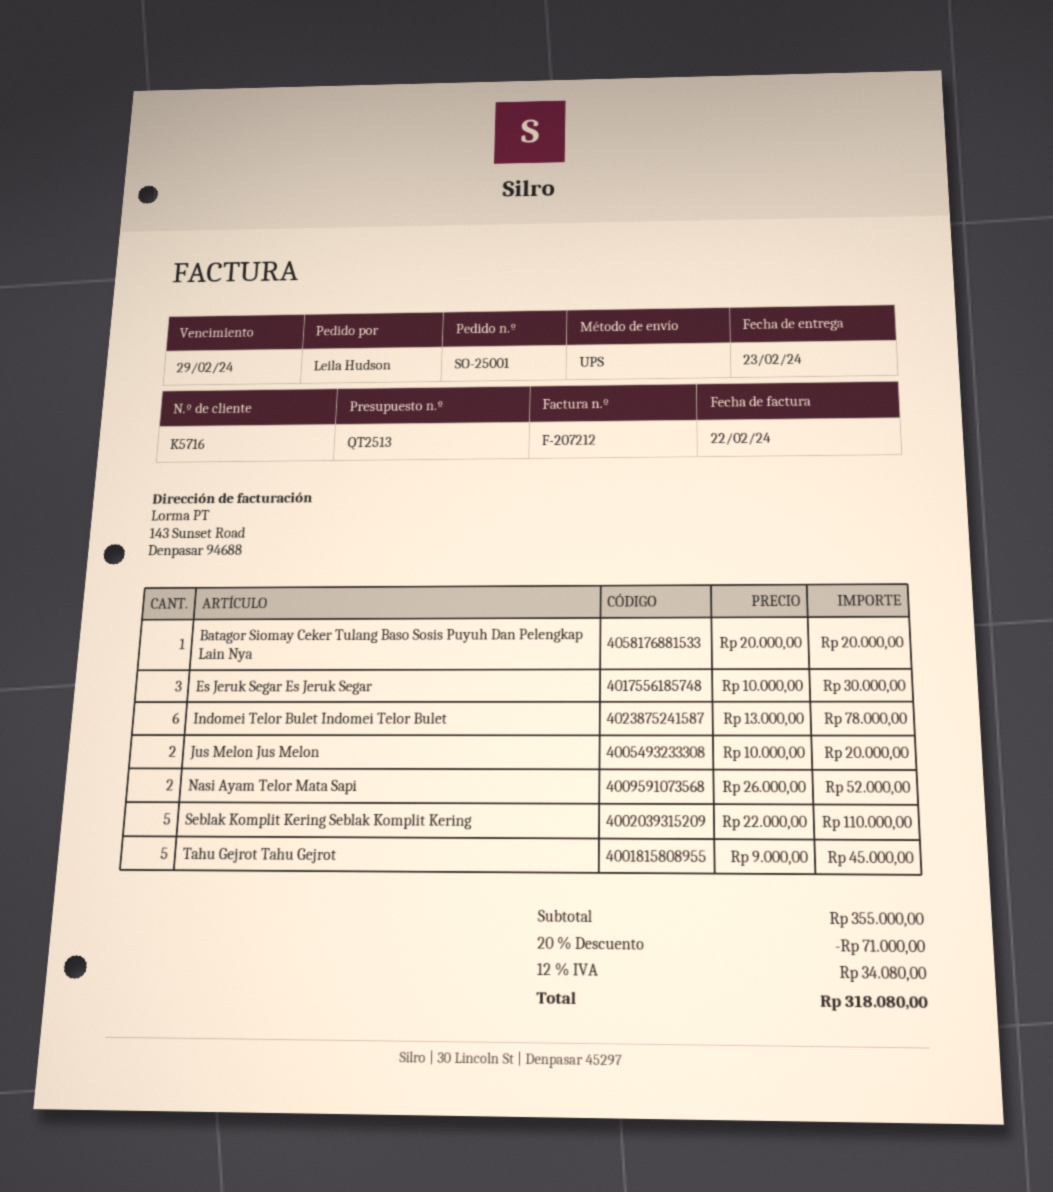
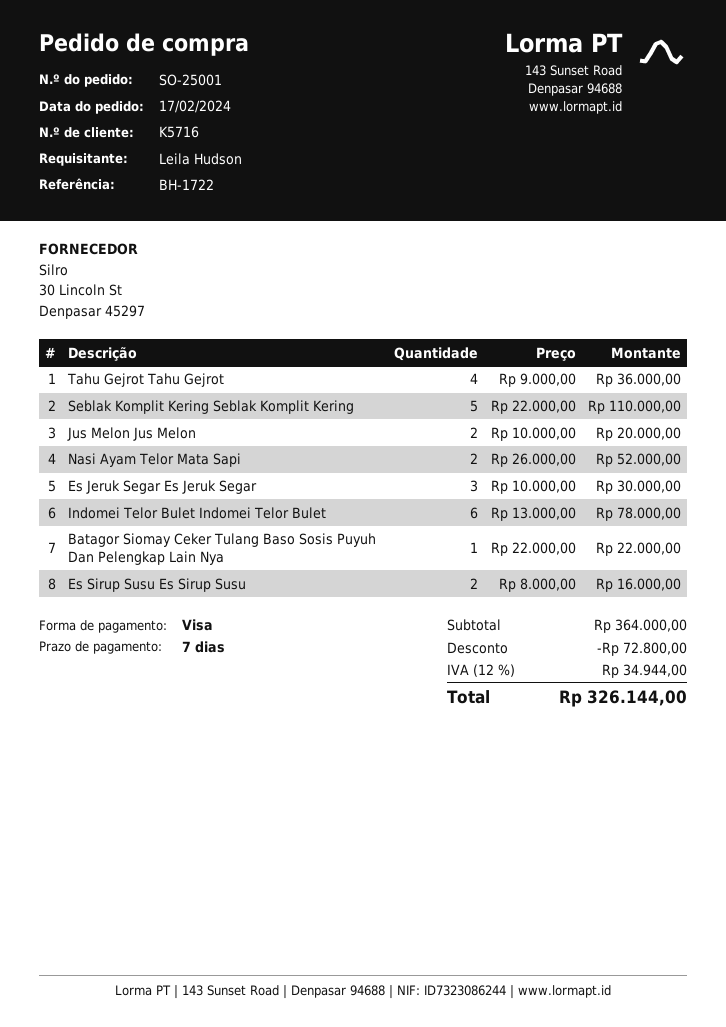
Batagor Siomay Ceker Tulang Baso Sosis Puyuh Dan Pelengkap Lain Nya: 1 x 20000.00 = 20000.00 -> 1 x 22000.00 = 22000.00
Tahu Gejrot Tahu Gejrot: 5 x 9000.00 = 45000.00 -> 4 x 9000.00 = 36000.00
Es Sirup Susu Es Sirup Susu: none -> 2 x 8000.00 = 16000.00
subtotal: 355000.00 -> 364000.00
discount: 71000.00 -> 72800.00
tax: 12% = 34080.00 -> 12% = 34944.00
total: 318080.00 -> 326144.00

